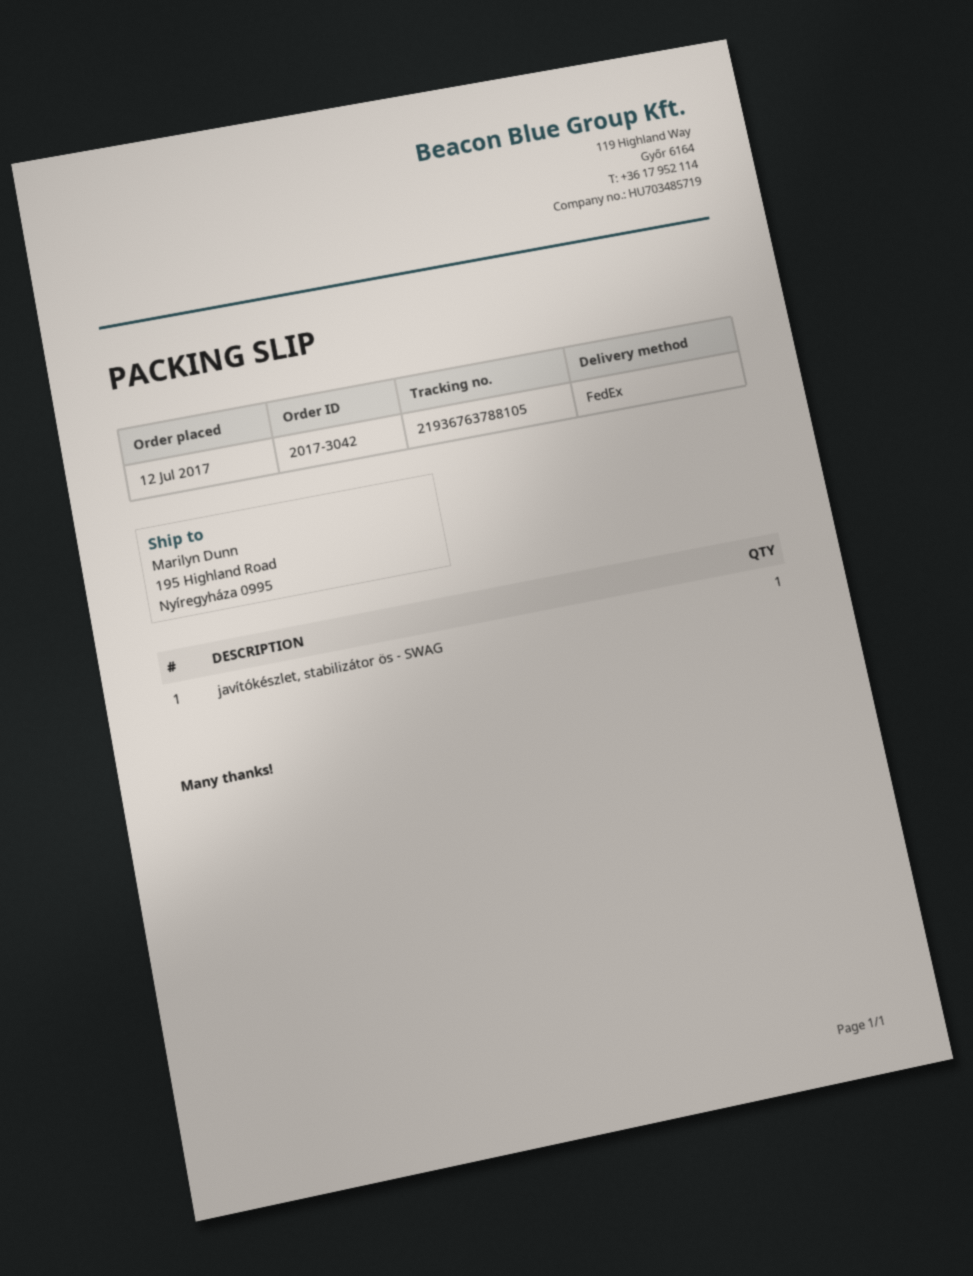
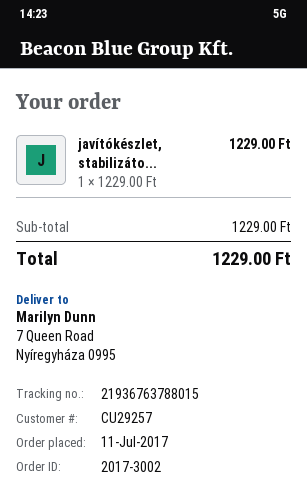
order number: 2017-3042 -> 2017-3002
order date: 2017-07-12 -> 2017-07-11
tracking number: 21936763788105 -> 21936763788015
ship to: 195 Highland Road, Nyíregyháza 0995 -> 7 Queen Road, Nyíregyháza 0995

